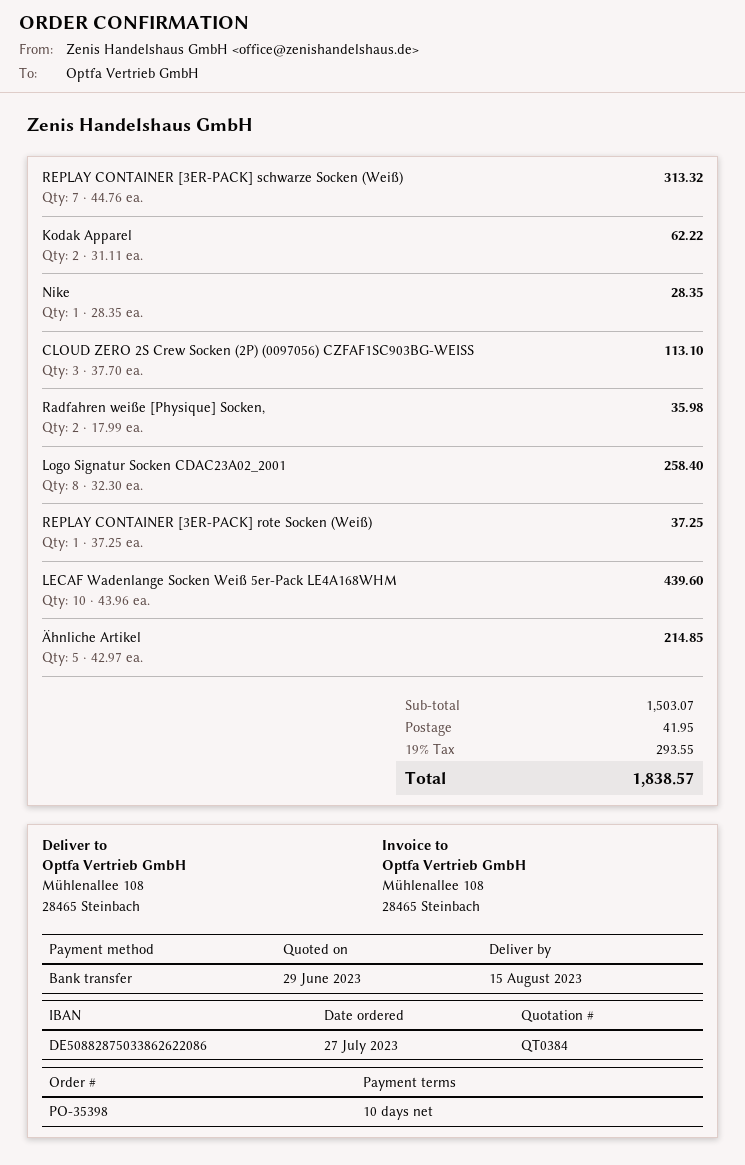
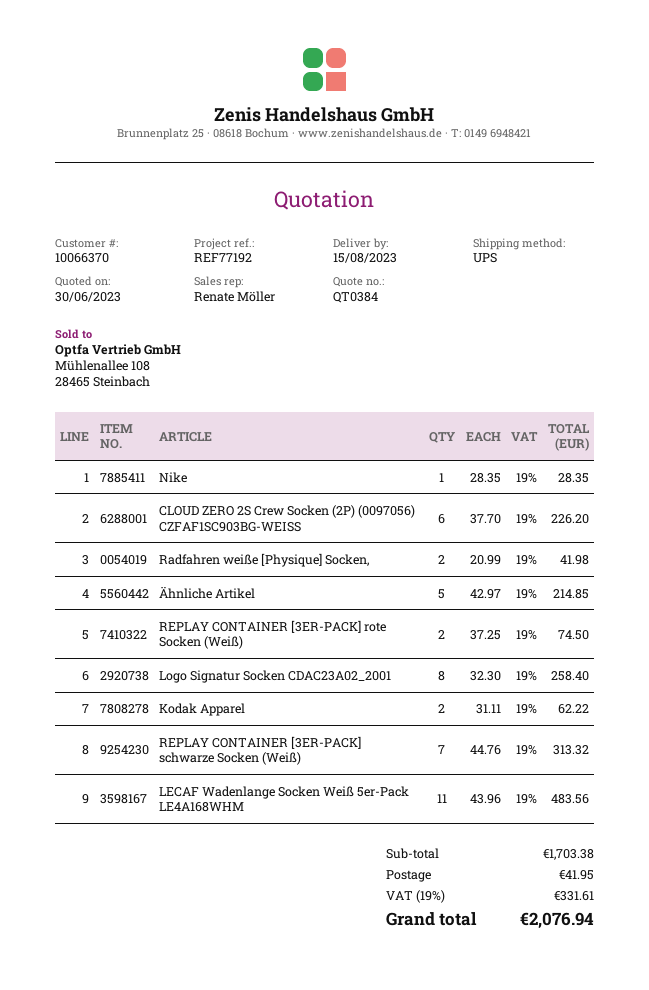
quote date: 2023-06-29 -> 2023-06-30
CLOUD ZERO 2S Crew Socken (2P) (0097056) CZFAF1SC903BG-WEISS: 3 x 37.70 = 113.10 -> 6 x 37.70 = 226.20
Radfahren weiße [Physique] Socken,: 2 x 17.99 = 35.98 -> 2 x 20.99 = 41.98
REPLAY CONTAINER [3ER-PACK] rote Socken (Weiß): 1 x 37.25 = 37.25 -> 2 x 37.25 = 74.50
LECAF Wadenlange Socken Weiß 5er-Pack LE4A168WHM: 10 x 43.96 = 439.60 -> 11 x 43.96 = 483.56
subtotal: 1503.07 -> 1703.38
tax: 19% = 293.55 -> 19% = 331.61
total: 1838.57 -> 2076.94

